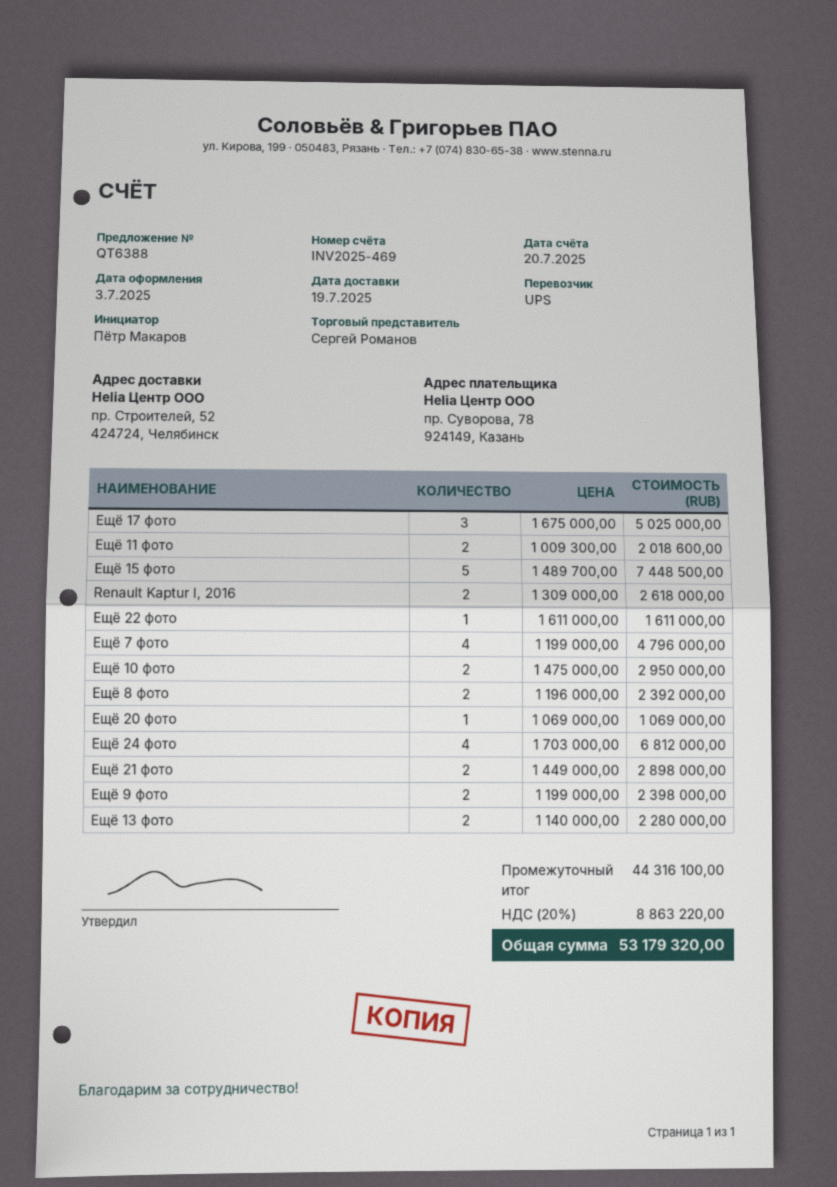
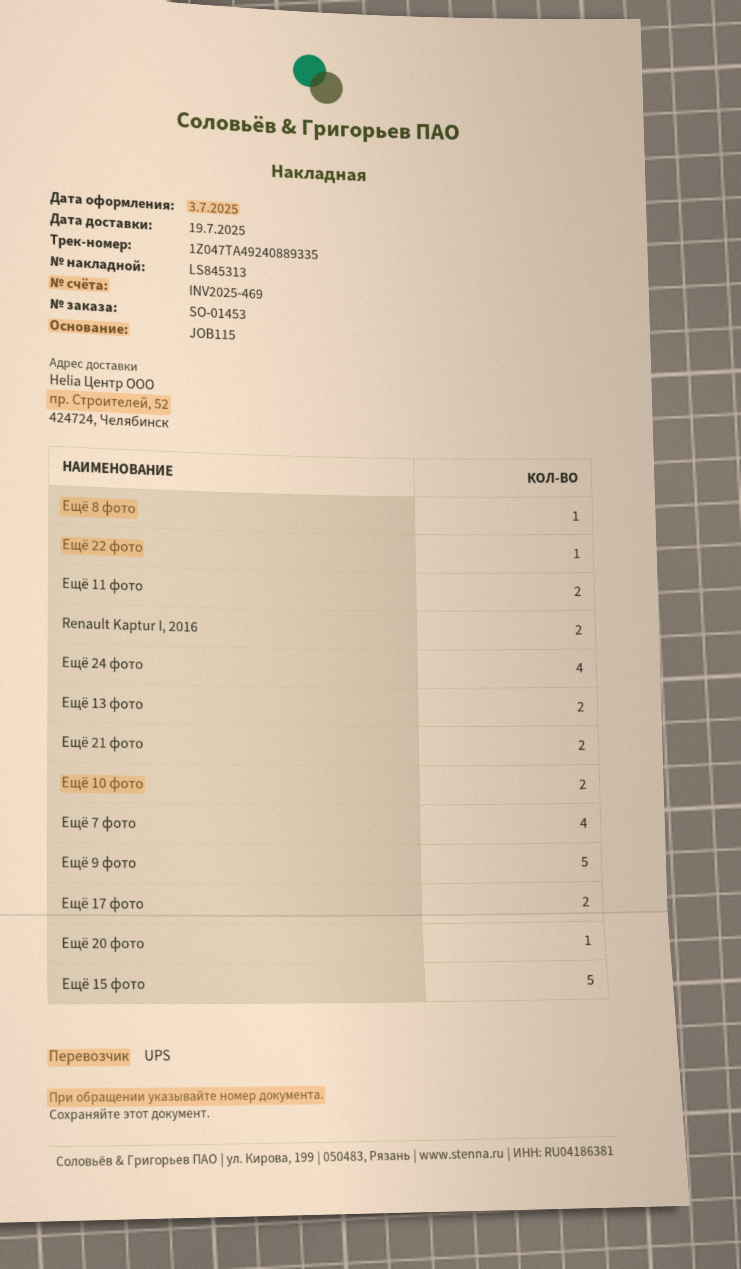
Ещё 17 фото: 3 -> 2
Ещё 8 фото: 2 -> 1
Ещё 9 фото: 2 -> 5

